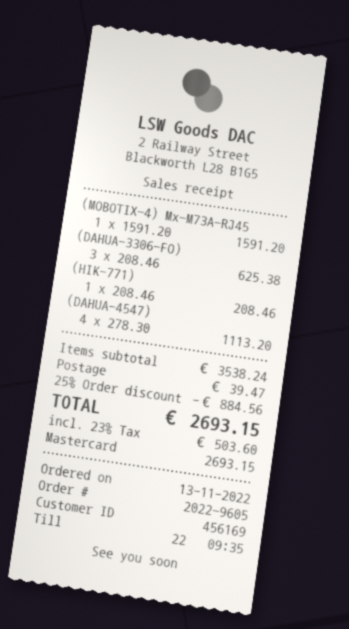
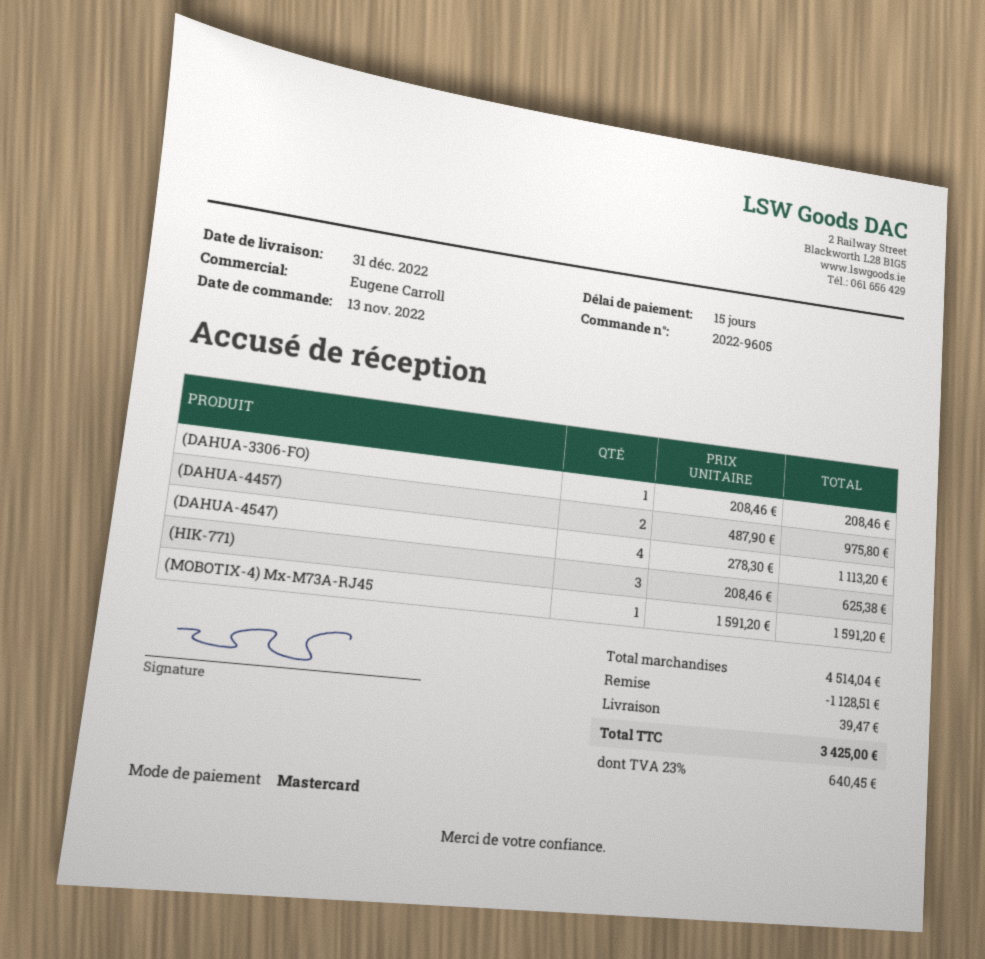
(DAHUA-3306-FO): 3 x 208.46 = 625.38 -> 1 x 208.46 = 208.46
(HIK-771): 1 x 208.46 = 208.46 -> 3 x 208.46 = 625.38
(DAHUA-4457): none -> 2 x 487.90 = 975.80
subtotal: 3538.24 -> 4514.04
discount: 884.56 -> 1128.51
tax: 23% = 503.60 -> 23% = 640.45
total: 2693.15 -> 3425.00

